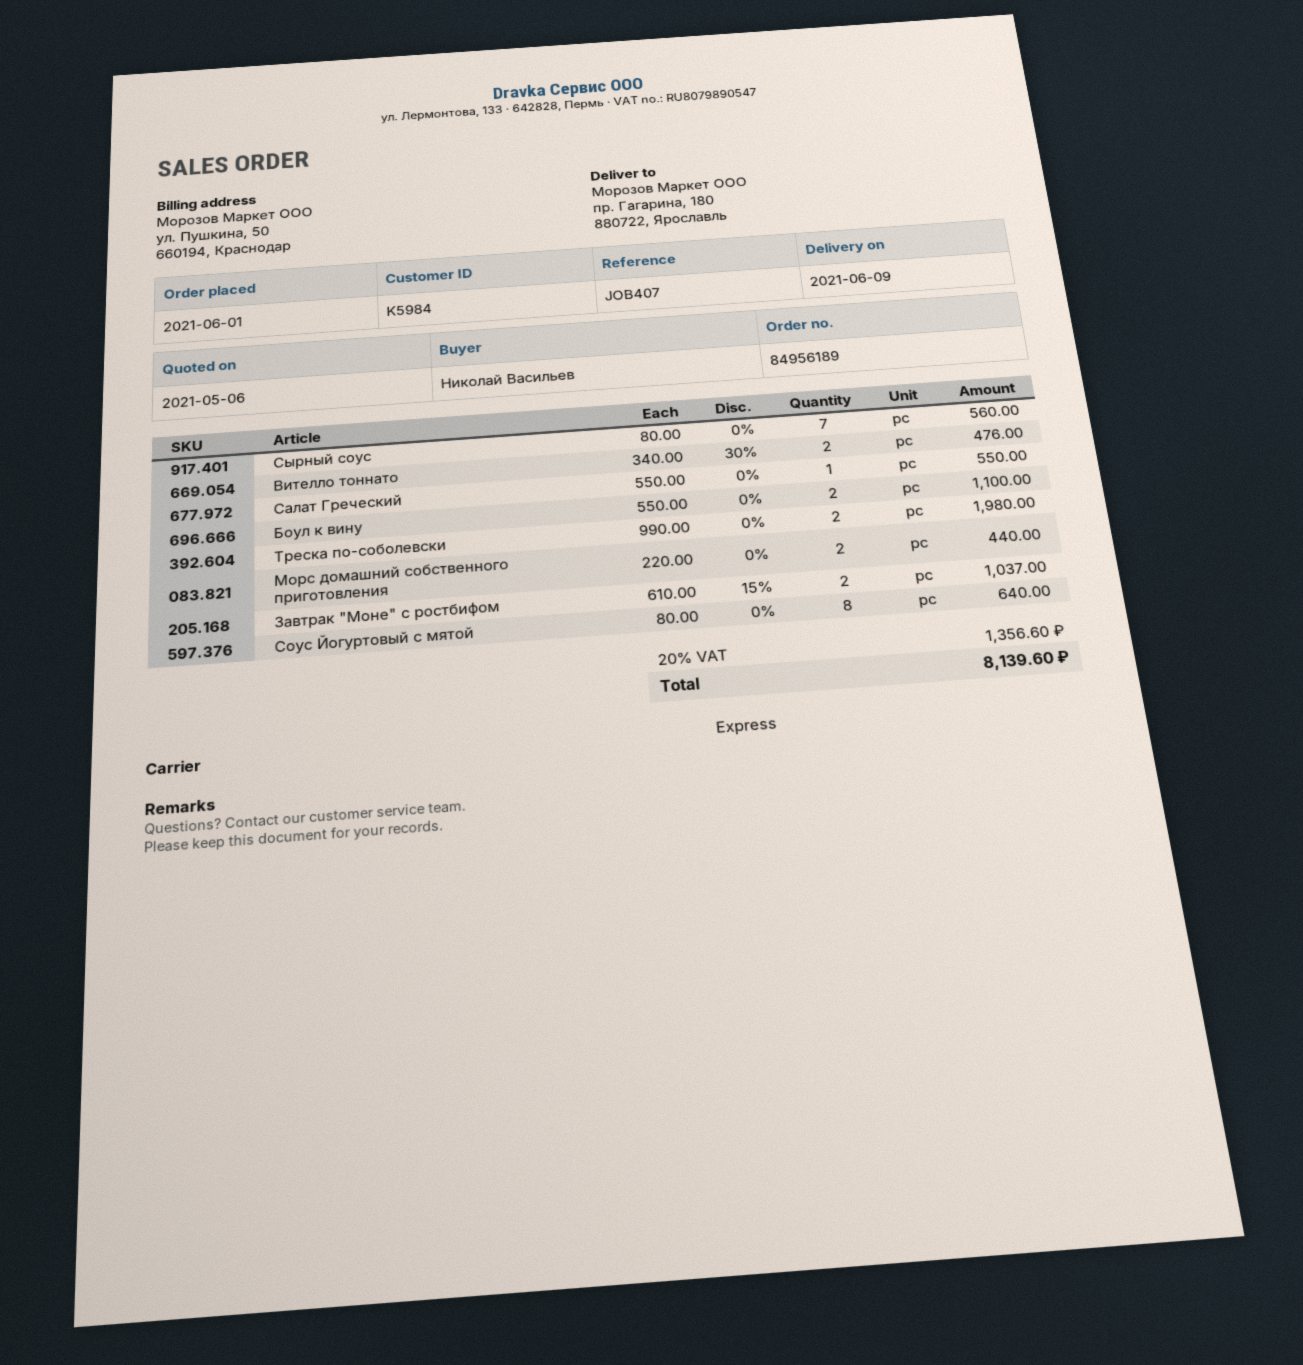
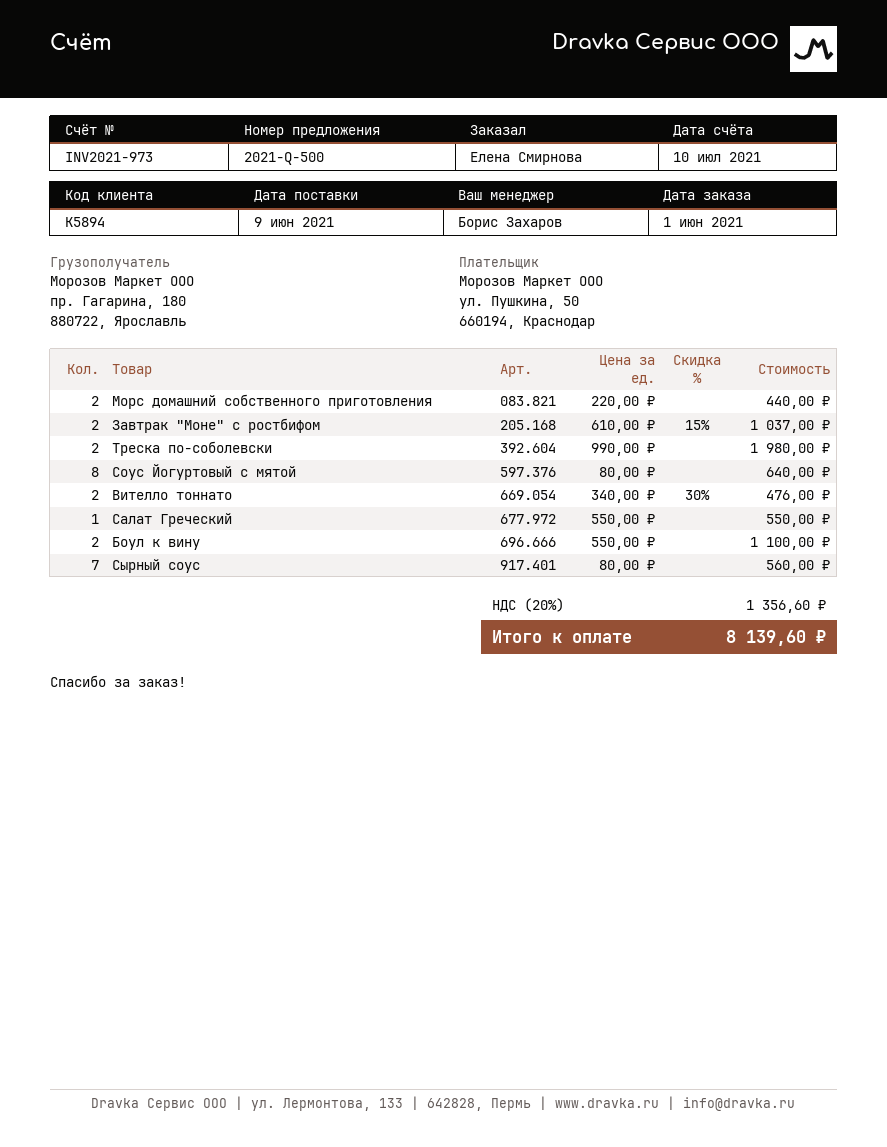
customer number: K5984 -> K5894
ordered by: Николай Васильев -> Елена Смирнова

